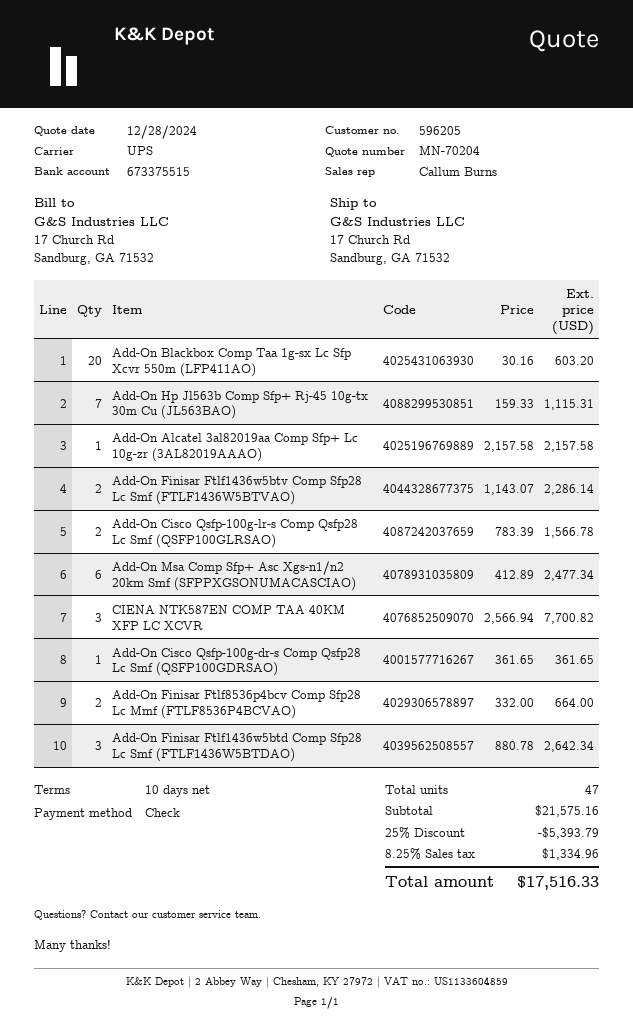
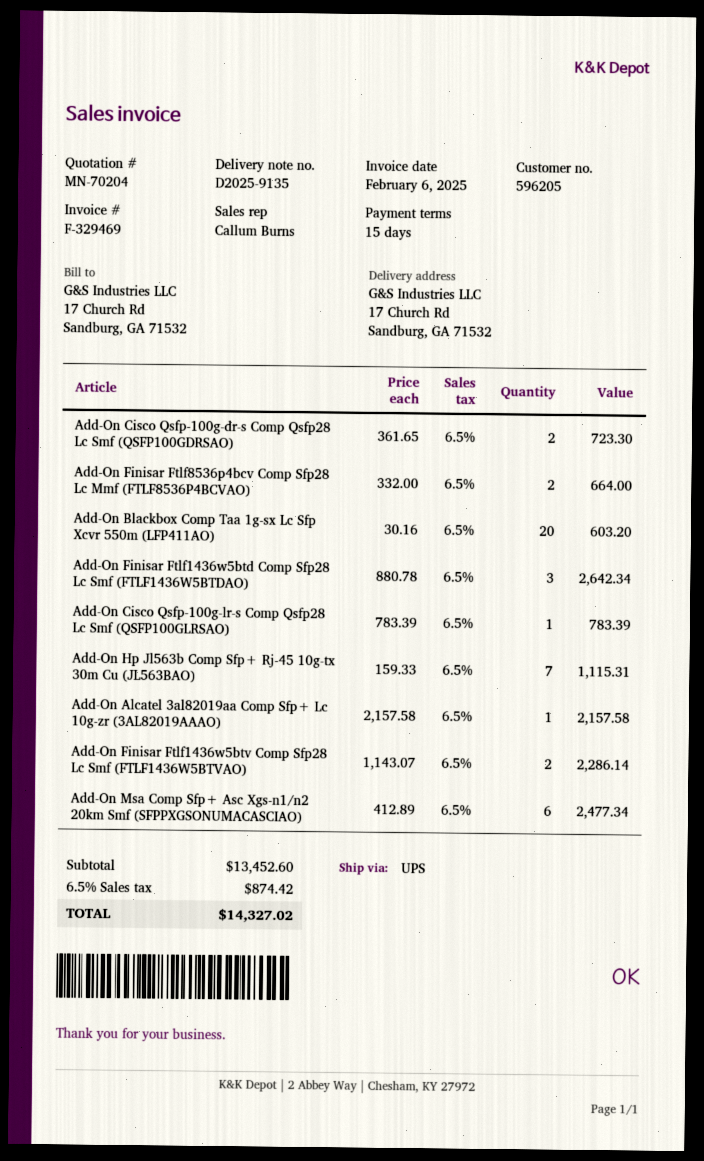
payment terms: 10 days -> 15 days
Add-On Cisco Qsfp-100g-lr-s Comp Qsfp28 Lc Smf (QSFP100GLRSAO): 2 x 783.39 = 1566.78 -> 1 x 783.39 = 783.39
CIENA NTK587EN COMP TAA 40KM XFP LC XCVR: 3 x 2566.94 = 7700.82 -> none
Add-On Cisco Qsfp-100g-dr-s Comp Qsfp28 Lc Smf (QSFP100GDRSAO): 1 x 361.65 = 361.65 -> 2 x 361.65 = 723.30
subtotal: 21575.16 -> 13452.60
discount: 25% = 5393.79 -> none
tax: 8.25% = 1334.96 -> 6.5% = 874.42
total: 17516.33 -> 14327.02

